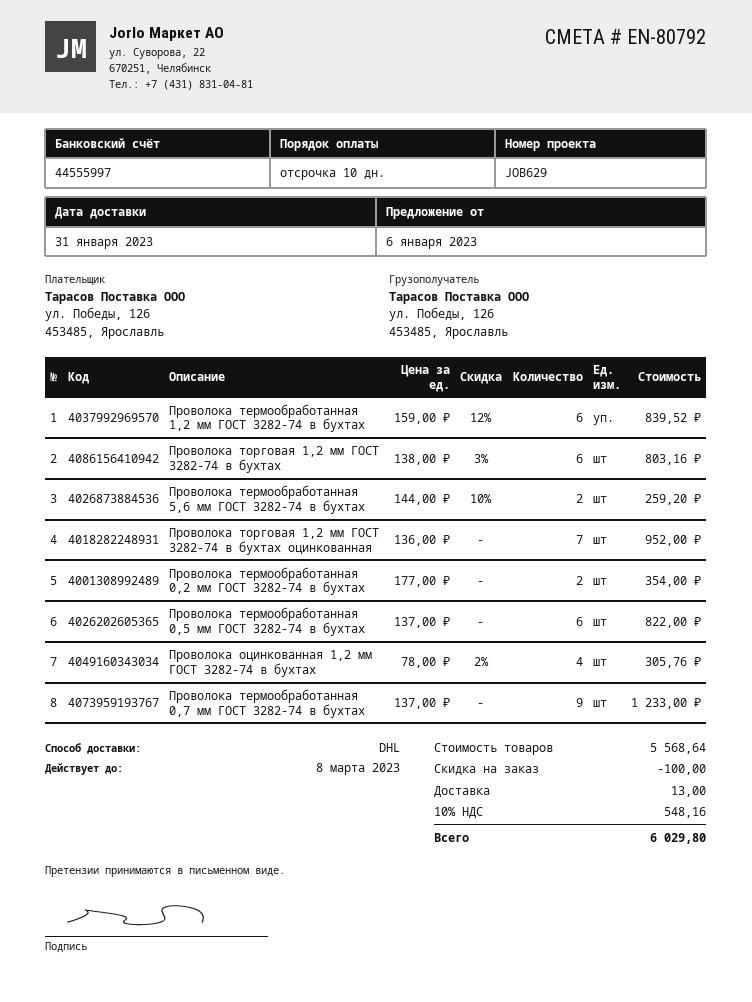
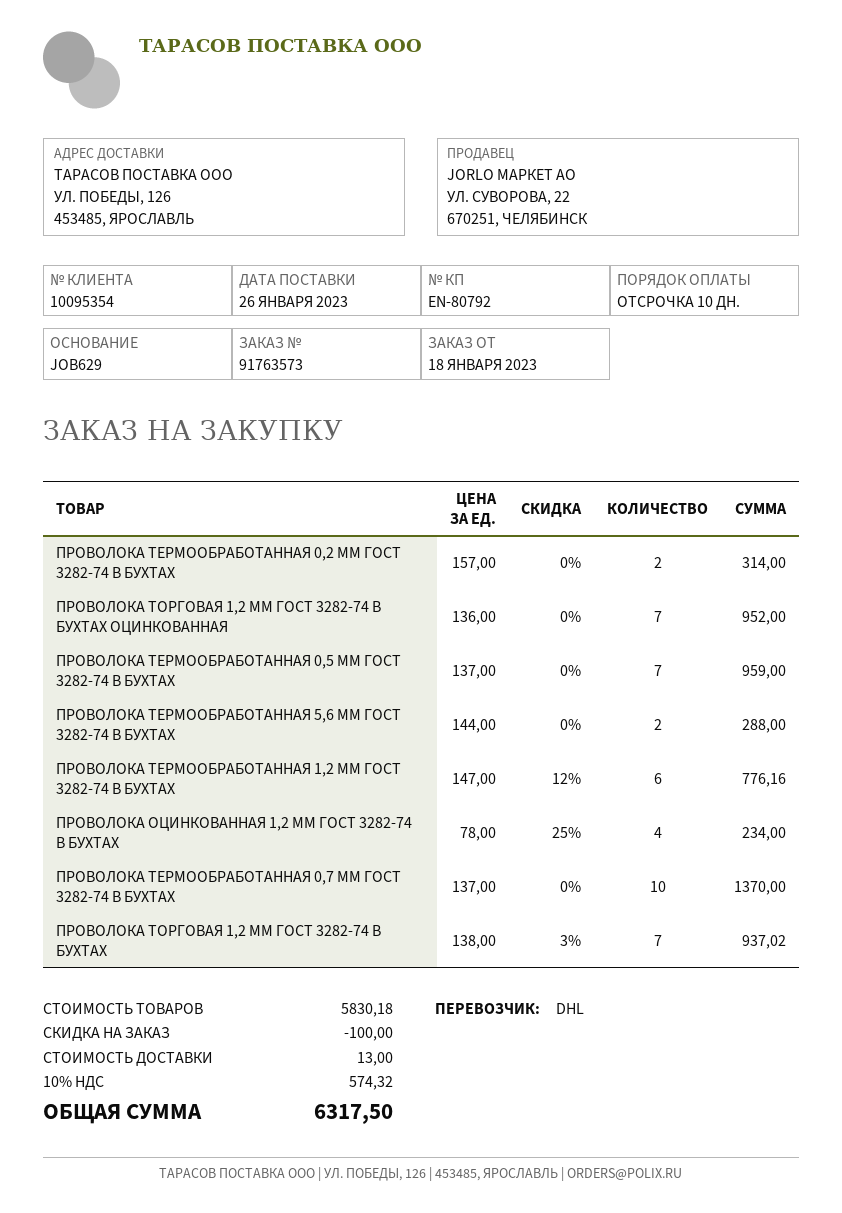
delivery date: 2023-01-31 -> 2023-01-26
Проволока термообработанная 1,2 мм ГОСТ 3282-74 в бухтах: 6 x 159.00 - 12% = 839.52 -> 6 x 147.00 - 12% = 776.16
Проволока торговая 1,2 мм ГОСТ 3282-74 в бухтах: 6 x 138.00 - 3% = 803.16 -> 7 x 138.00 - 3% = 937.02
Проволока термообработанная 5,6 мм ГОСТ 3282-74 в бухтах: 2 x 144.00 - 10% = 259.20 -> 2 x 144.00 = 288.00
Проволока термообработанная 0,2 мм ГОСТ 3282-74 в бухтах: 2 x 177.00 = 354.00 -> 2 x 157.00 = 314.00
Проволока термообработанная 0,5 мм ГОСТ 3282-74 в бухтах: 6 x 137.00 = 822.00 -> 7 x 137.00 = 959.00
Проволока оцинкованная 1,2 мм ГОСТ 3282-74 в бухтах: 4 x 78.00 - 2% = 305.76 -> 4 x 78.00 - 25% = 234.00
Проволока термообработанная 0,7 мм ГОСТ 3282-74 в бухтах: 9 x 137.00 = 1233.00 -> 10 x 137.00 = 1370.00
subtotal: 5568.64 -> 5830.18
tax: 10% = 548.16 -> 10% = 574.32
total: 6029.80 -> 6317.50

